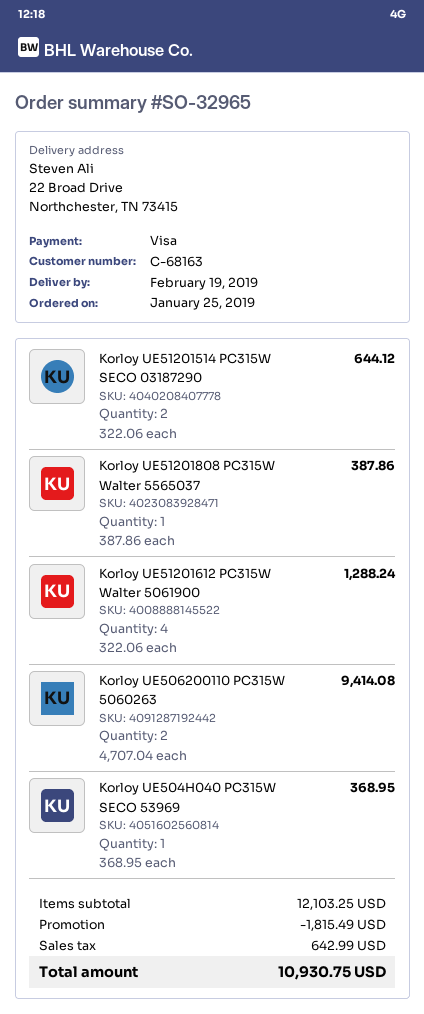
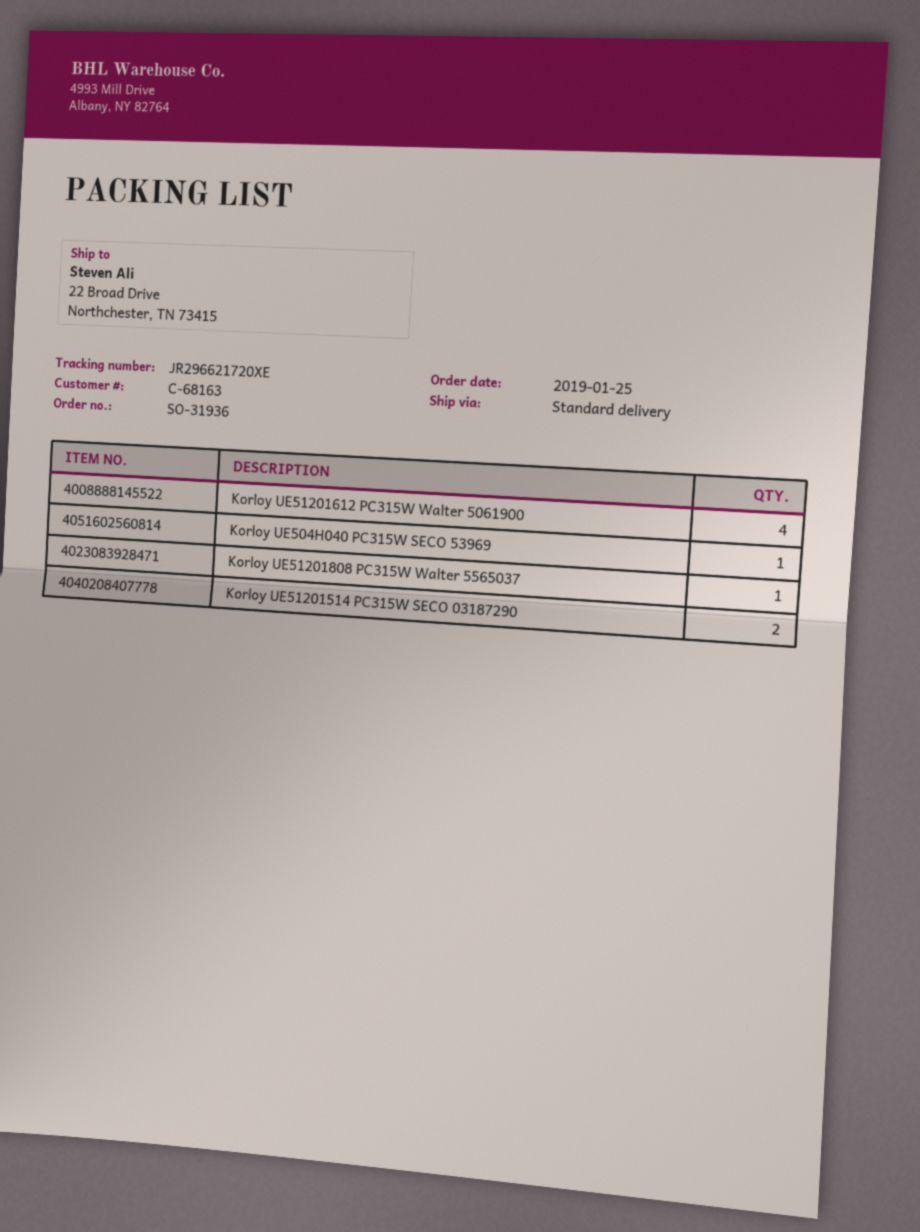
order number: SO-32965 -> SO-31936
Korloy UE506200110 PC315W 5060263: 2 -> none

